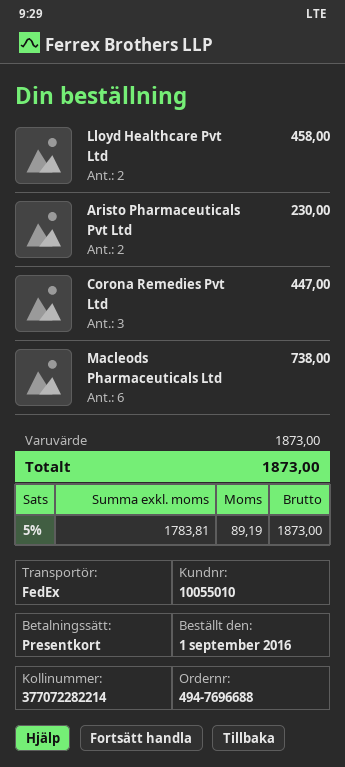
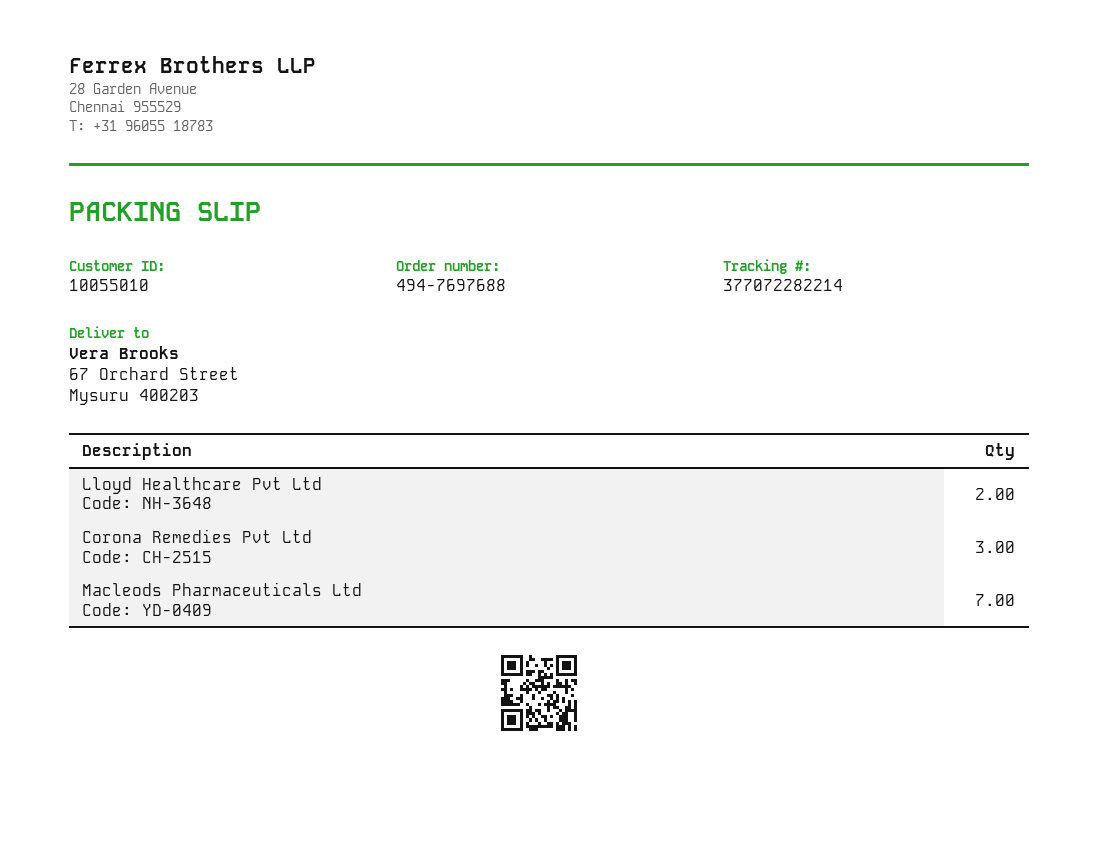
order number: 494-7696688 -> 494-7697688
Aristo Pharmaceuticals Pvt Ltd: 2 -> none
Macleods Pharmaceuticals Ltd: 6 -> 7

